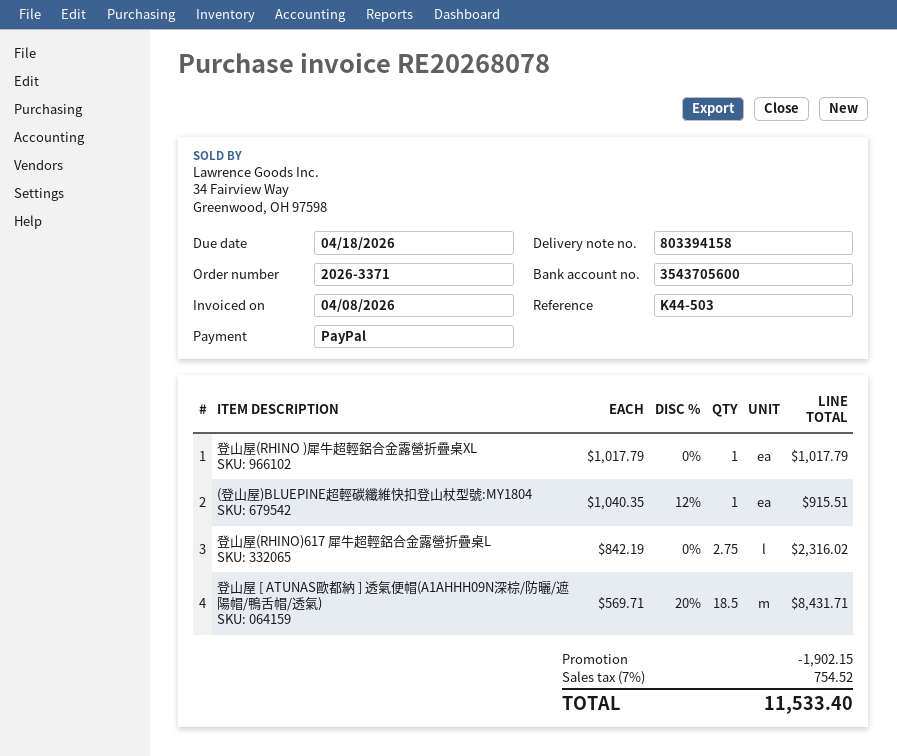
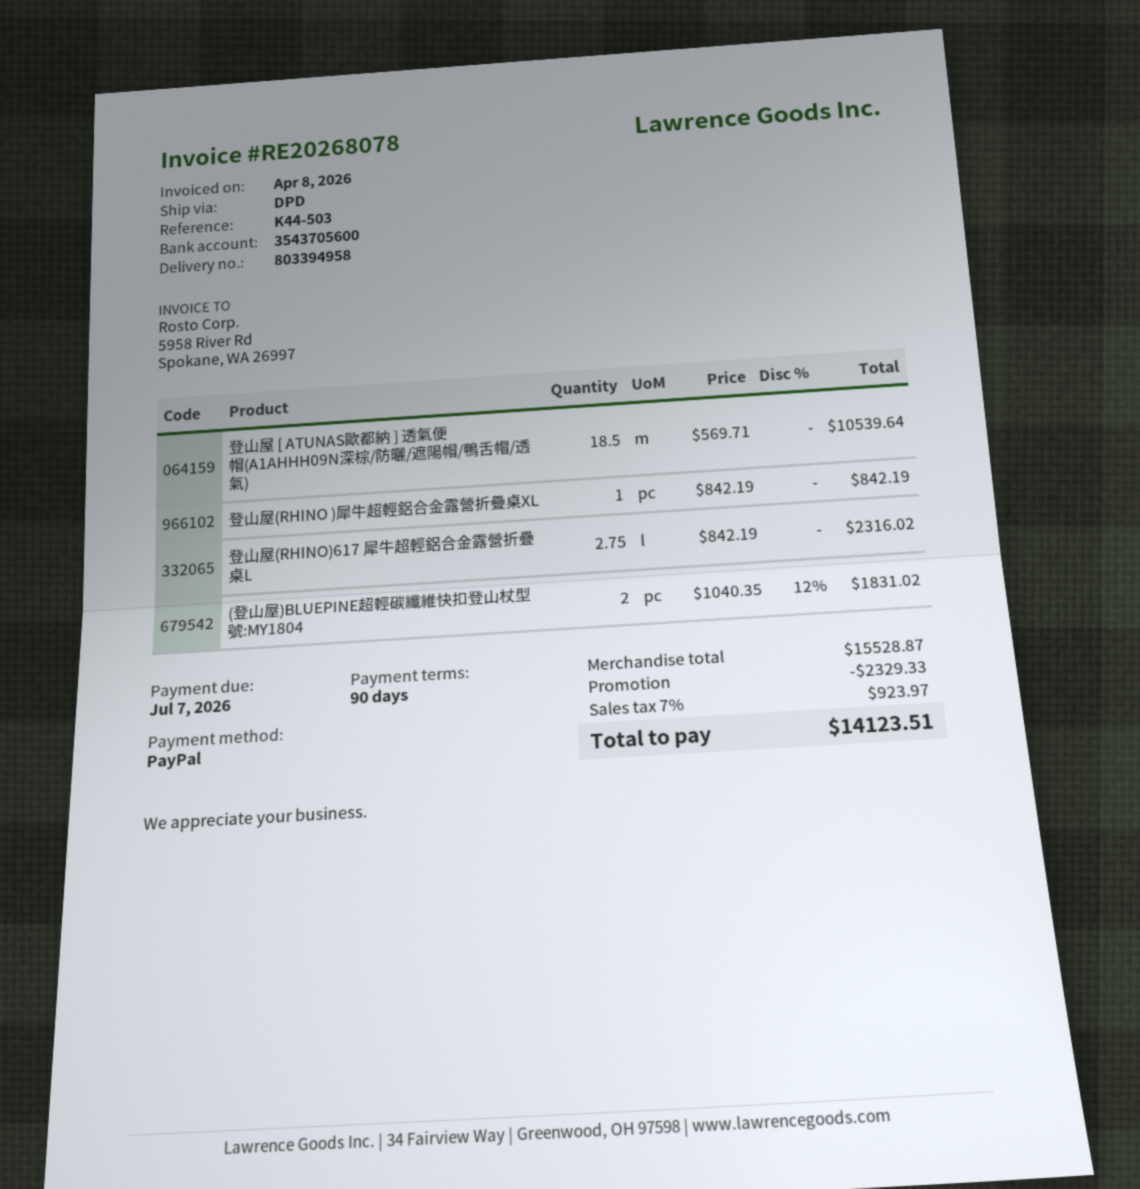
delivery note number: 803394158 -> 803394958
due date: 2026-04-18 -> 2026-07-07
登山屋(RHINO )犀牛超輕鋁合金露營折疊桌XL: 1 x 1017.79 = 1017.79 -> 1 x 842.19 = 842.19
(登山屋)BLUEPINE超輕碳纖維快扣登山杖型號:MY1804: 1 x 1040.35 - 12% = 915.51 -> 2 x 1040.35 - 12% = 1831.02
登山屋 [ ATUNAS歐都納 ] 透氣便帽(A1AHHH09N深棕/防曬/遮陽帽/鴨舌帽/透氣): 18.5 x 569.71 - 20% = 8431.71 -> 18.5 x 569.71 = 10539.64
discount: 1902.15 -> 2329.33
tax: 7% = 754.52 -> 7% = 923.97
total: 11533.40 -> 14123.51

